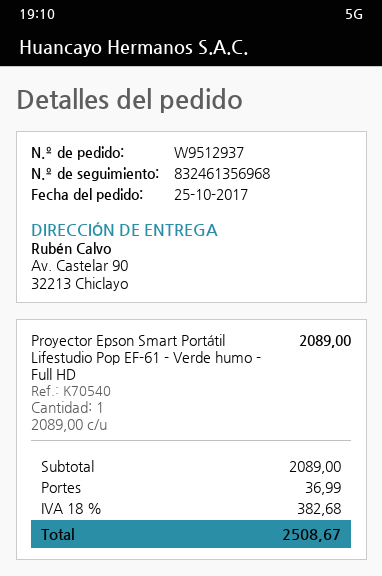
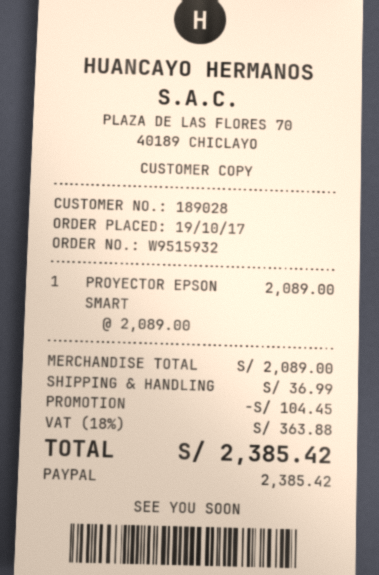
order number: W9512937 -> W9515932
order date: 2017-10-25 -> 2017-10-19
discount: none -> 104.45
tax: 18% = 382.68 -> 18% = 363.88
total: 2508.67 -> 2385.42

